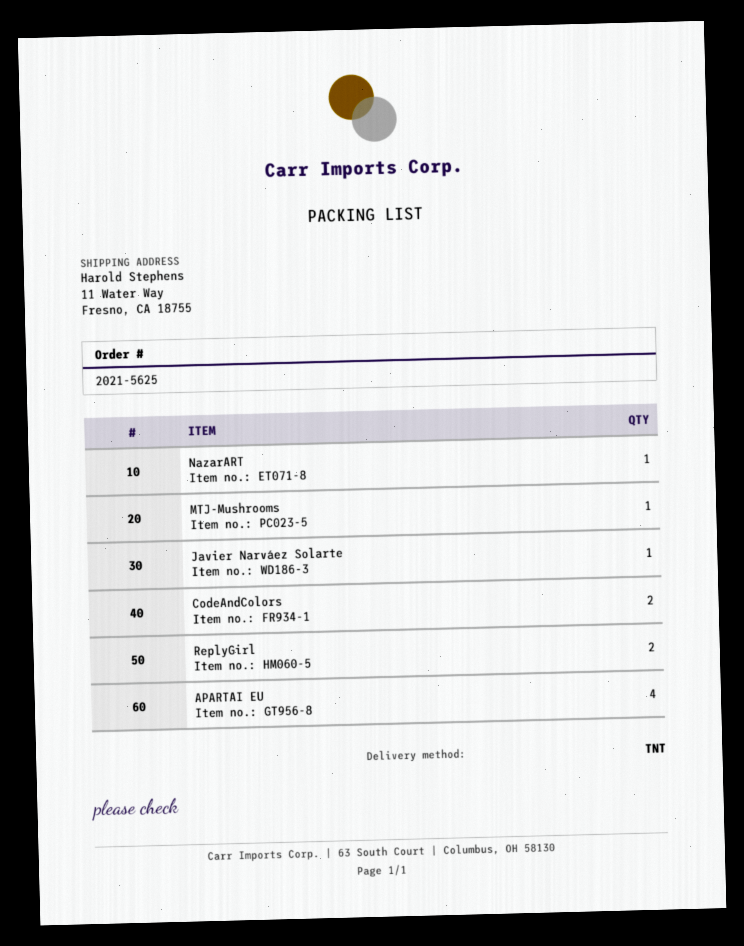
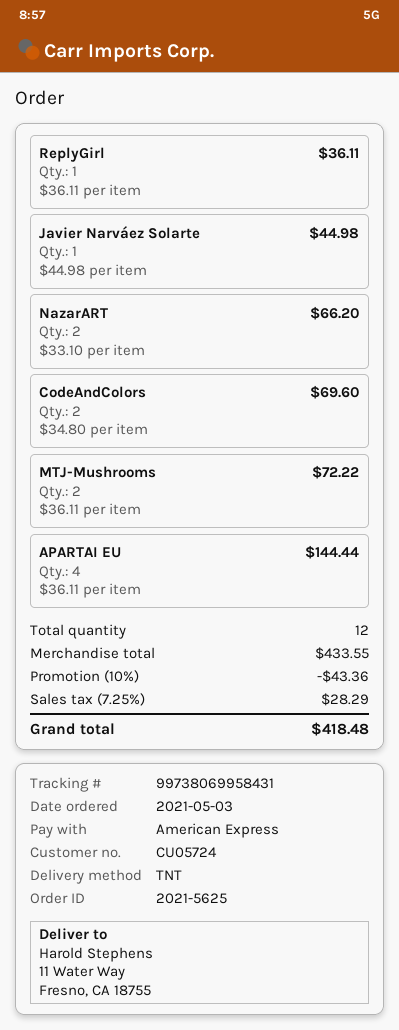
NazarART: 1 -> 2
MTJ-Mushrooms: 1 -> 2
ReplyGirl: 2 -> 1

